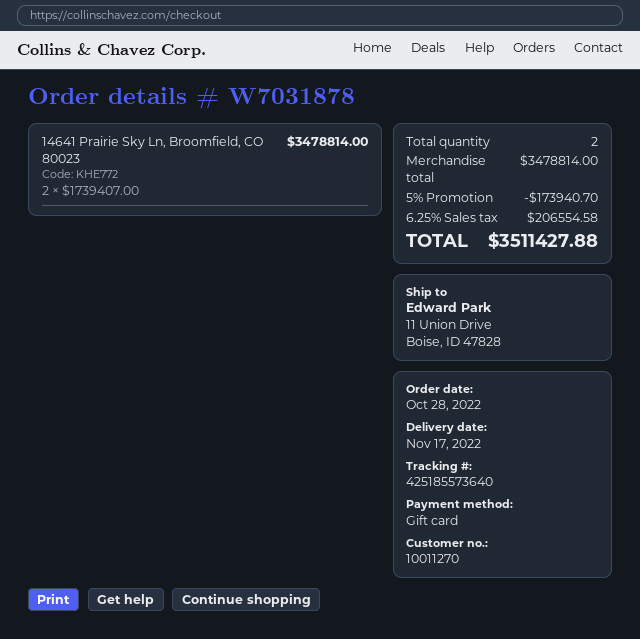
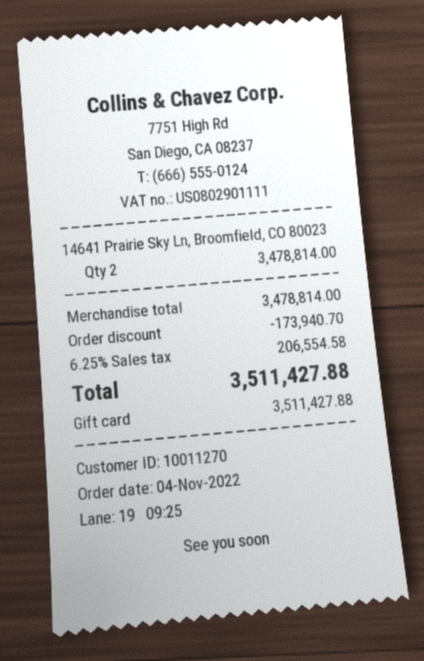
order date: 2022-10-28 -> 2022-11-04

